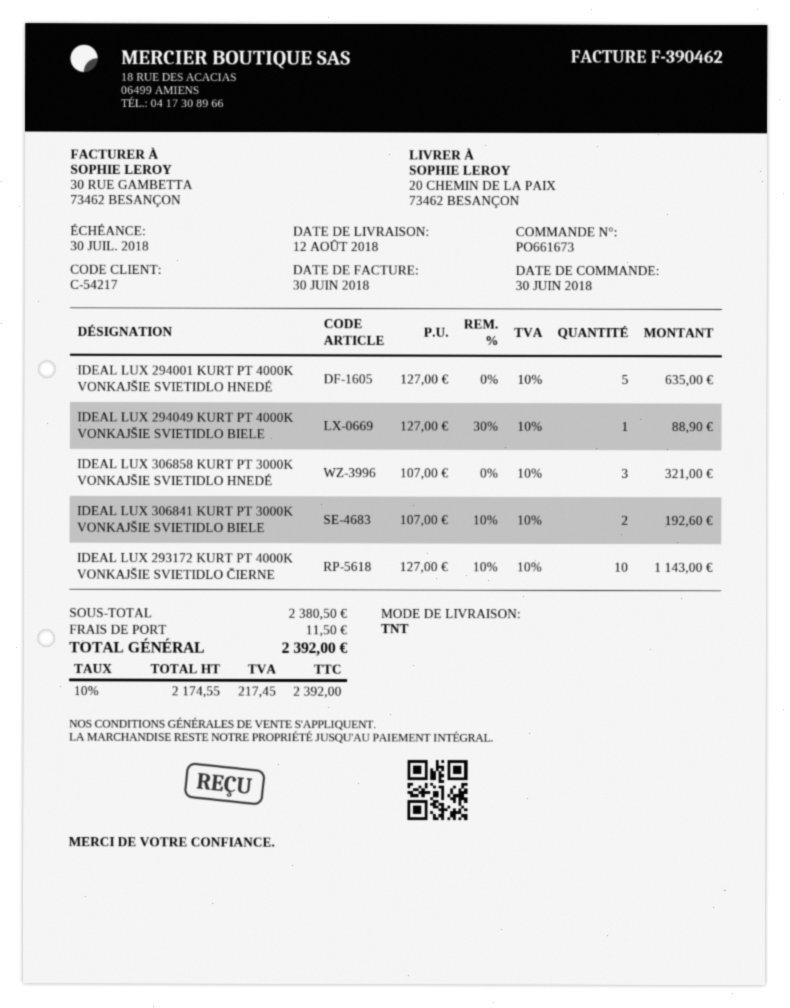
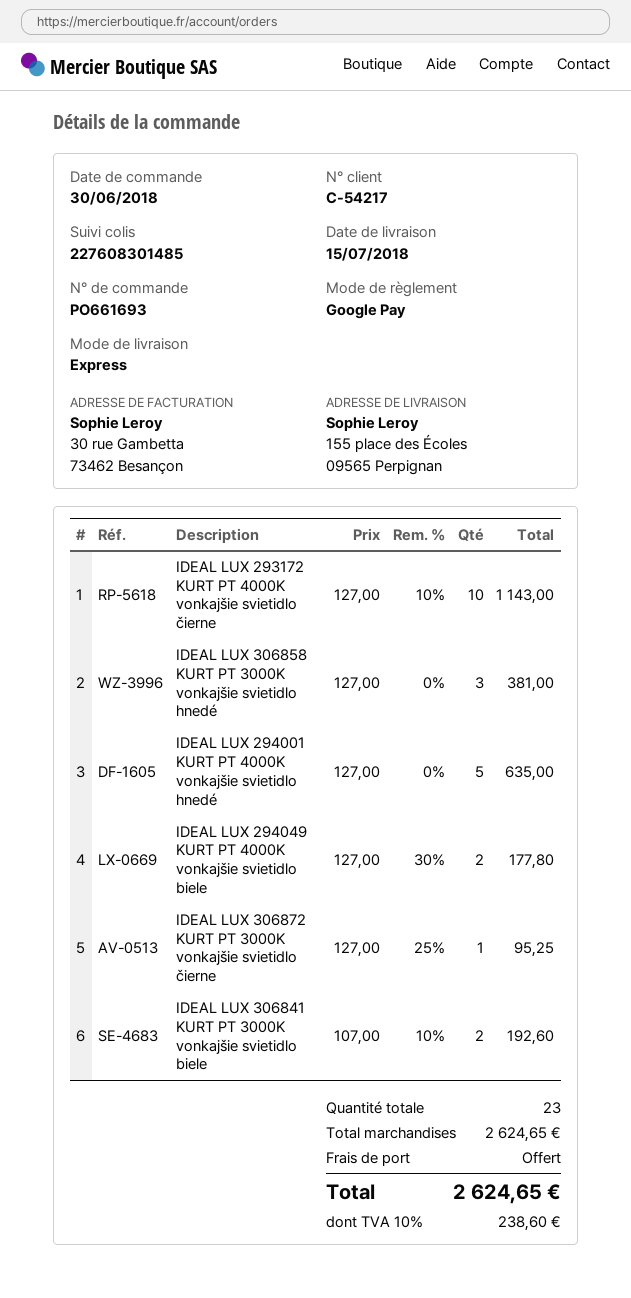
order number: PO661673 -> PO661693
delivery date: 2018-08-12 -> 2018-07-15
shipping method: TNT -> express
ship to: 20 CHEMIN DE LA PAIX, 73462 BESANÇON -> 155 place des Écoles, 09565 Perpignan
IDEAL LUX 294049 KURT PT 4000K VONKAJŠIE SVIETIDLO BIELE: 1 x 127.00 - 30% = 88.90 -> 2 x 127.00 - 30% = 177.80
IDEAL LUX 306858 KURT PT 3000K VONKAJŠIE SVIETIDLO HNEDÉ: 3 x 107.00 = 321.00 -> 3 x 127.00 = 381.00
IDEAL LUX 306872 KURT PT 3000K vonkajšie svietidlo čierne: none -> 1 x 127.00 - 25% = 95.25
subtotal: 2380.50 -> 2624.65
shipping: 11.50 -> 0.00
tax: 10% = 217.45 -> 10% = 238.60
total: 2392.00 -> 2624.65

